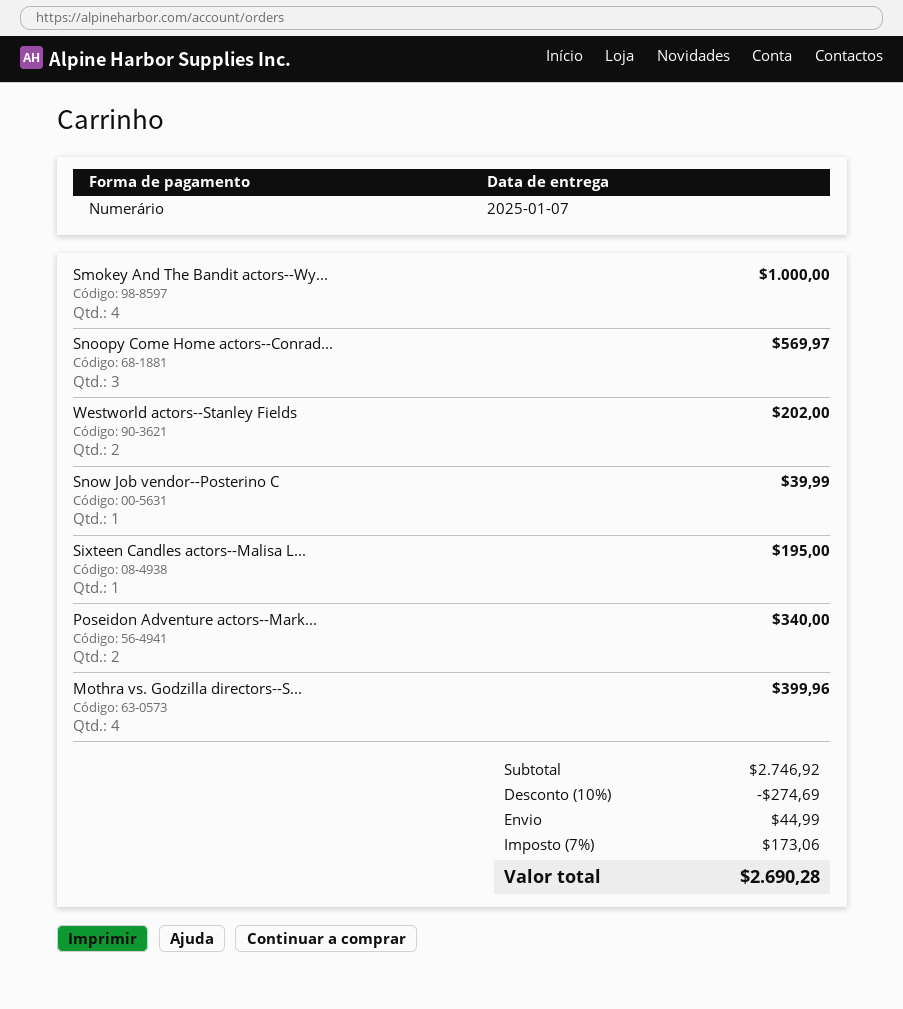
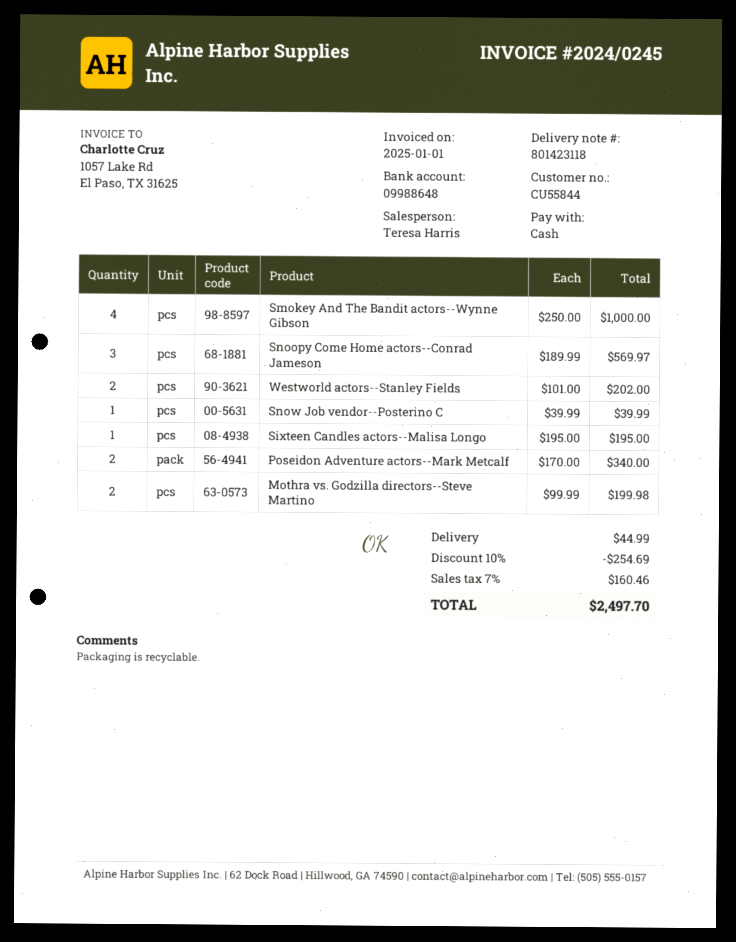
Mothra vs. Godzilla directors--S...: 4 for 399.96 -> 2 for 199.98
discount: 10% = 274.69 -> 10% = 254.69
tax: 7% = 173.06 -> 7% = 160.46
total: 2690.28 -> 2497.70

